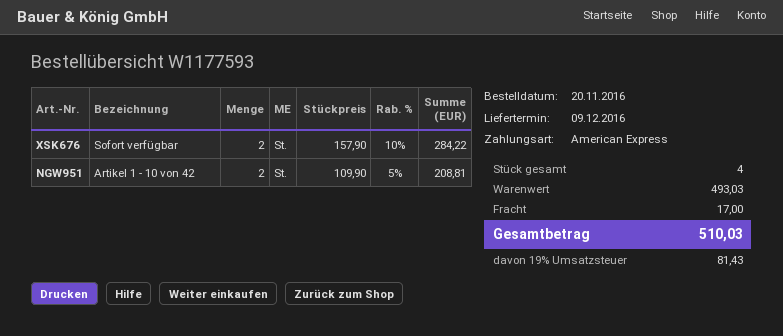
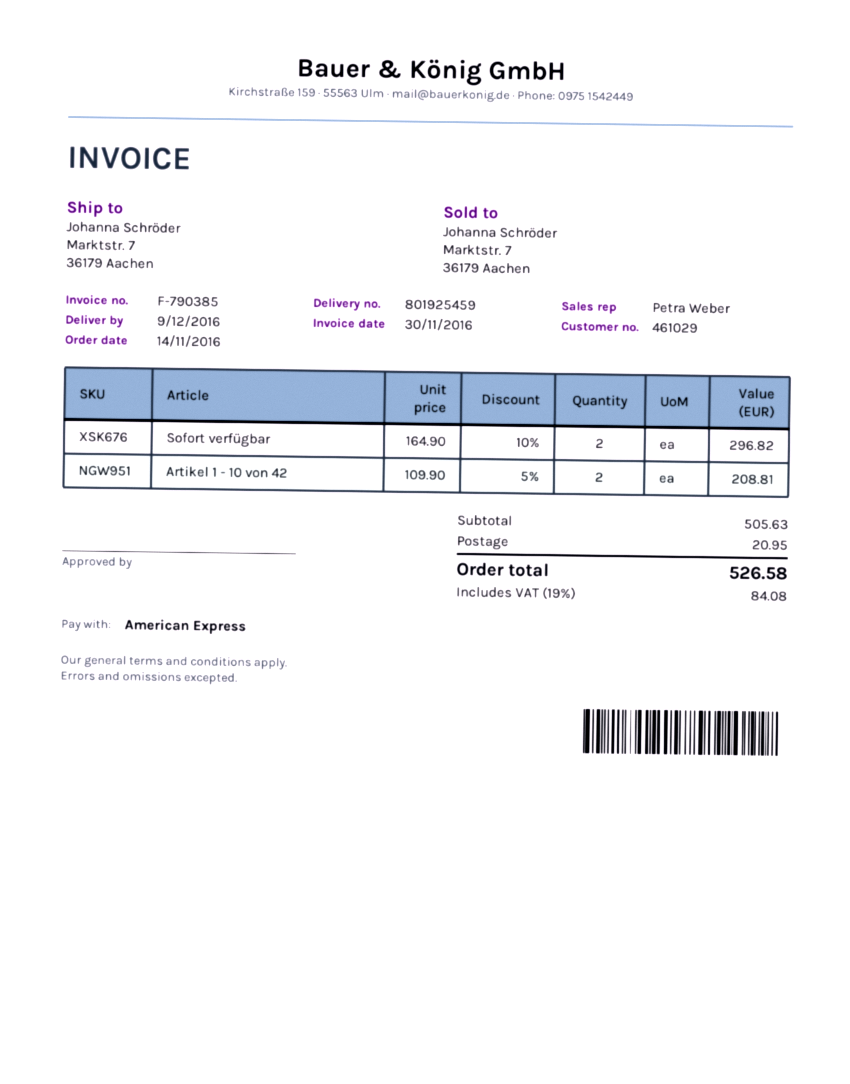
order date: 2016-11-20 -> 2016-11-14
Sofort verfügbar: 2 x 157.90 - 10% = 284.22 -> 2 x 164.90 - 10% = 296.82
subtotal: 493.03 -> 505.63
shipping: 17.00 -> 20.95
tax: 19% = 81.43 -> 19% = 84.08
total: 510.03 -> 526.58

